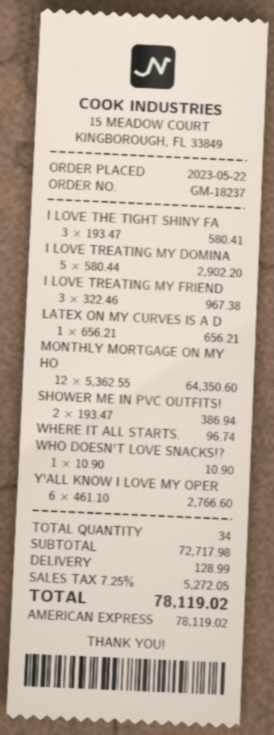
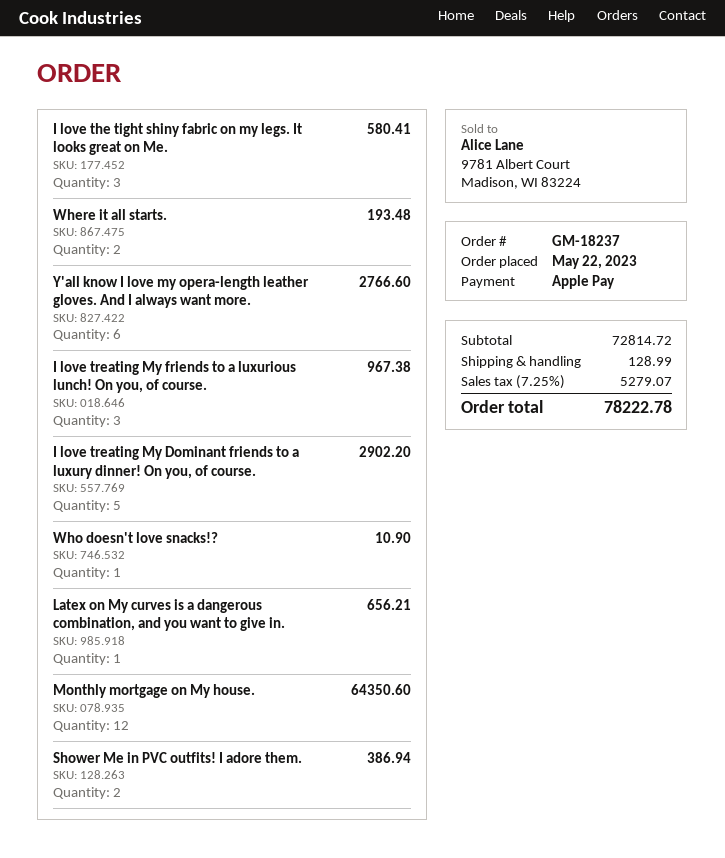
payment method: American Express -> Apple Pay
WHERE IT ALL STARTS.: 1 for 96.74 -> 2 for 193.48
subtotal: 72717.98 -> 72814.72
tax: 7.25% = 5272.05 -> 7.25% = 5279.07
total: 78119.02 -> 78222.78

